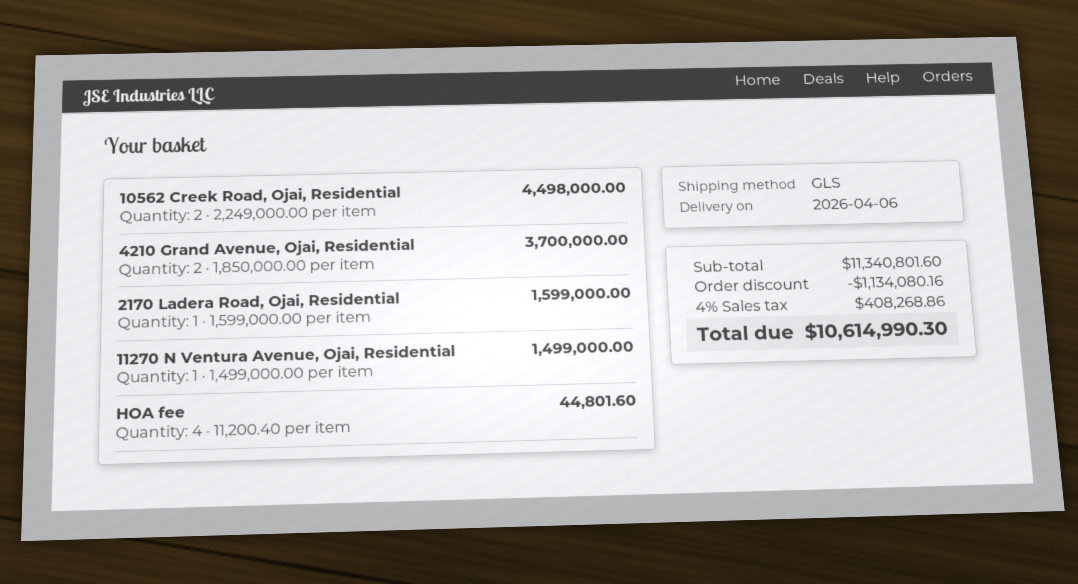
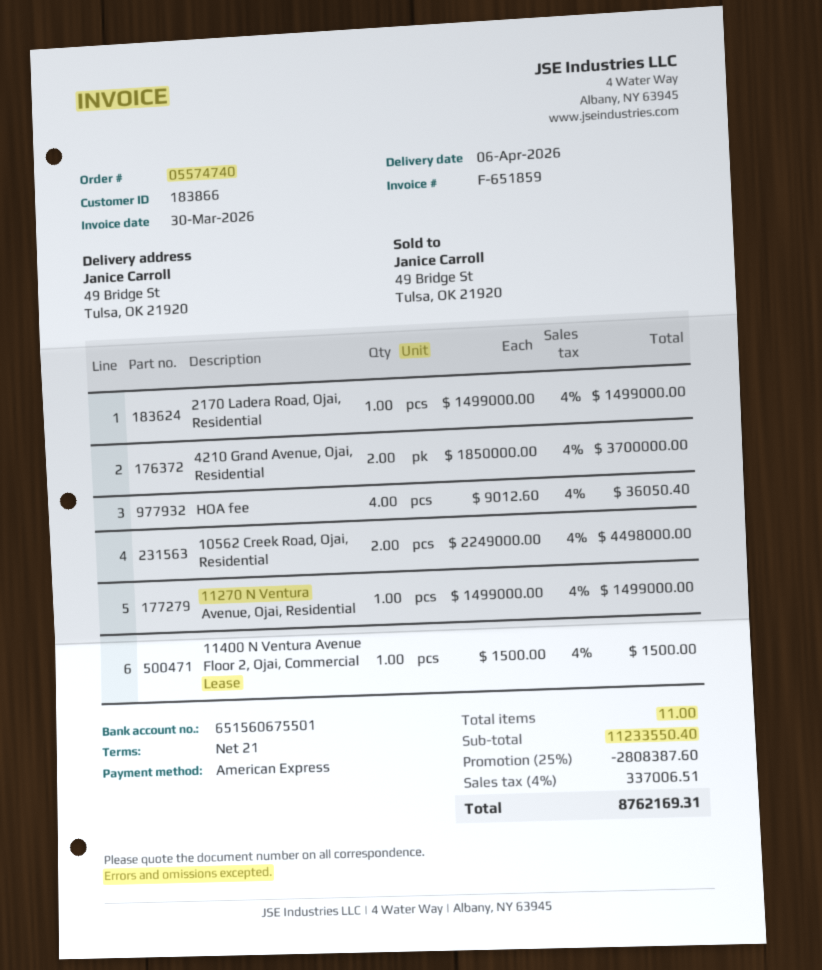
2170 Ladera Road, Ojai, Residential: 1 x 1599000.00 = 1599000.00 -> 1 x 1499000.00 = 1499000.00
HOA fee: 4 x 11200.40 = 44801.60 -> 4 x 9012.60 = 36050.40
11400 N Ventura Avenue Floor 2, Ojai, Commercial Lease: none -> 1 x 1500.00 = 1500.00
subtotal: 11340801.60 -> 11233550.40
discount: 1134080.16 -> 2808387.60
tax: 4% = 408268.86 -> 4% = 337006.51
total: 10614990.30 -> 8762169.31

